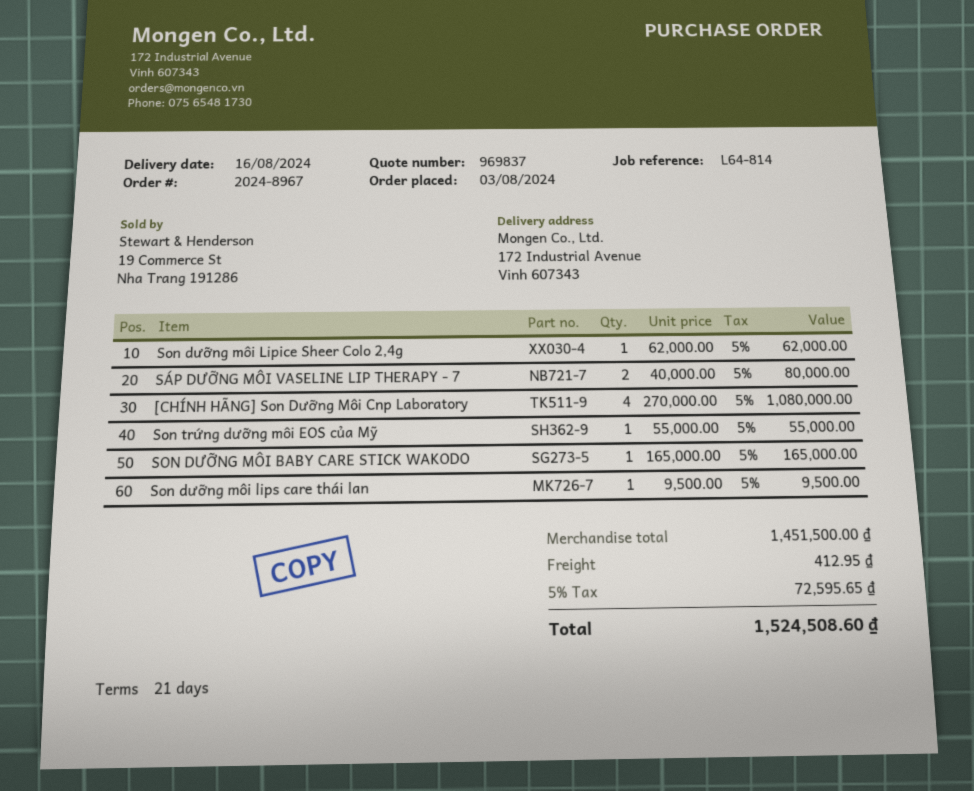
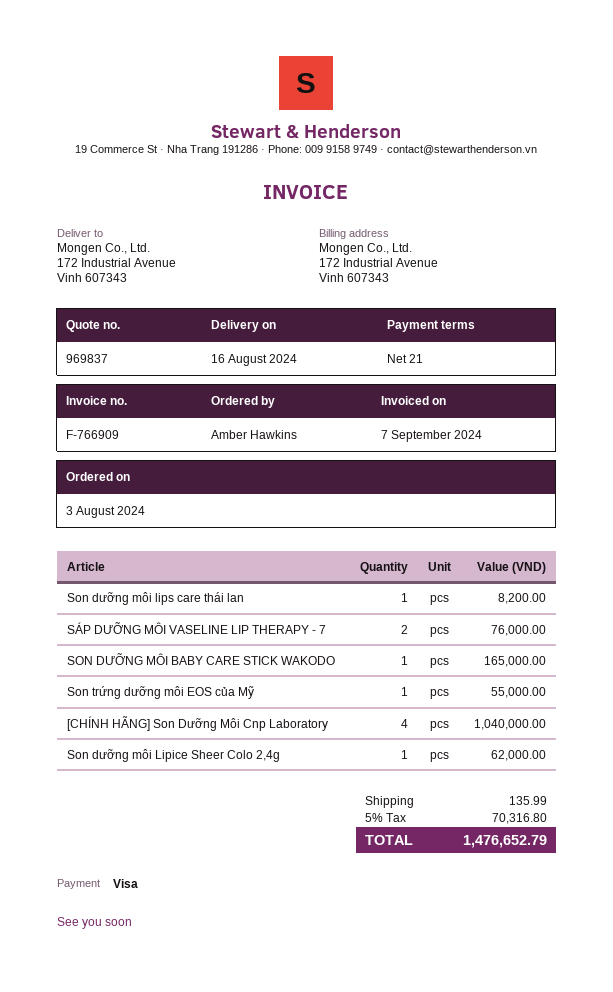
SÁP DƯỠNG MÔI VASELINE LIP THERAPY - 7: 2 for 80000.00 -> 2 for 76000.00
[CHÍNH HÃNG] Son Dưỡng Môi Cnp Laboratory: 4 for 1080000.00 -> 4 for 1040000.00
Son dưỡng môi lips care thái lan: 1 for 9500.00 -> 1 for 8200.00
shipping: 412.95 -> 135.99
tax: 5% = 72595.65 -> 5% = 70316.80
total: 1524508.60 -> 1476652.79

